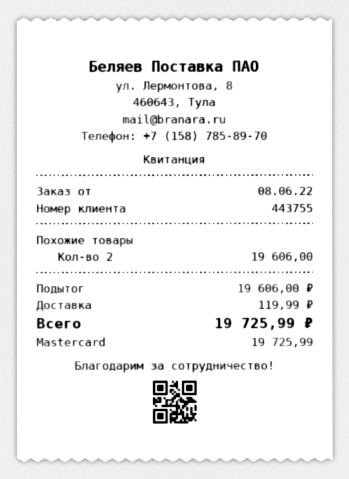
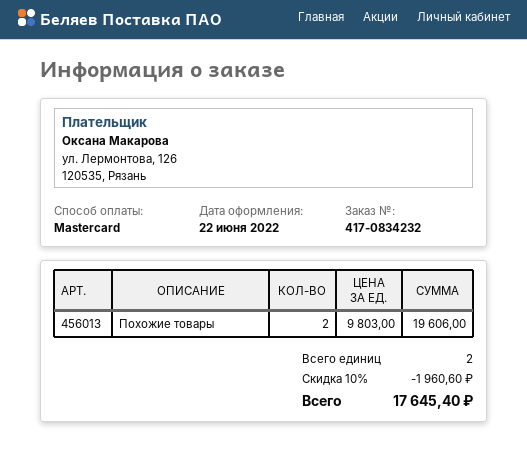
order date: 2022-06-08 -> 2022-06-22
discount: none -> 10% = 1960.60
shipping: 119.99 -> none
total: 19725.99 -> 17645.40

